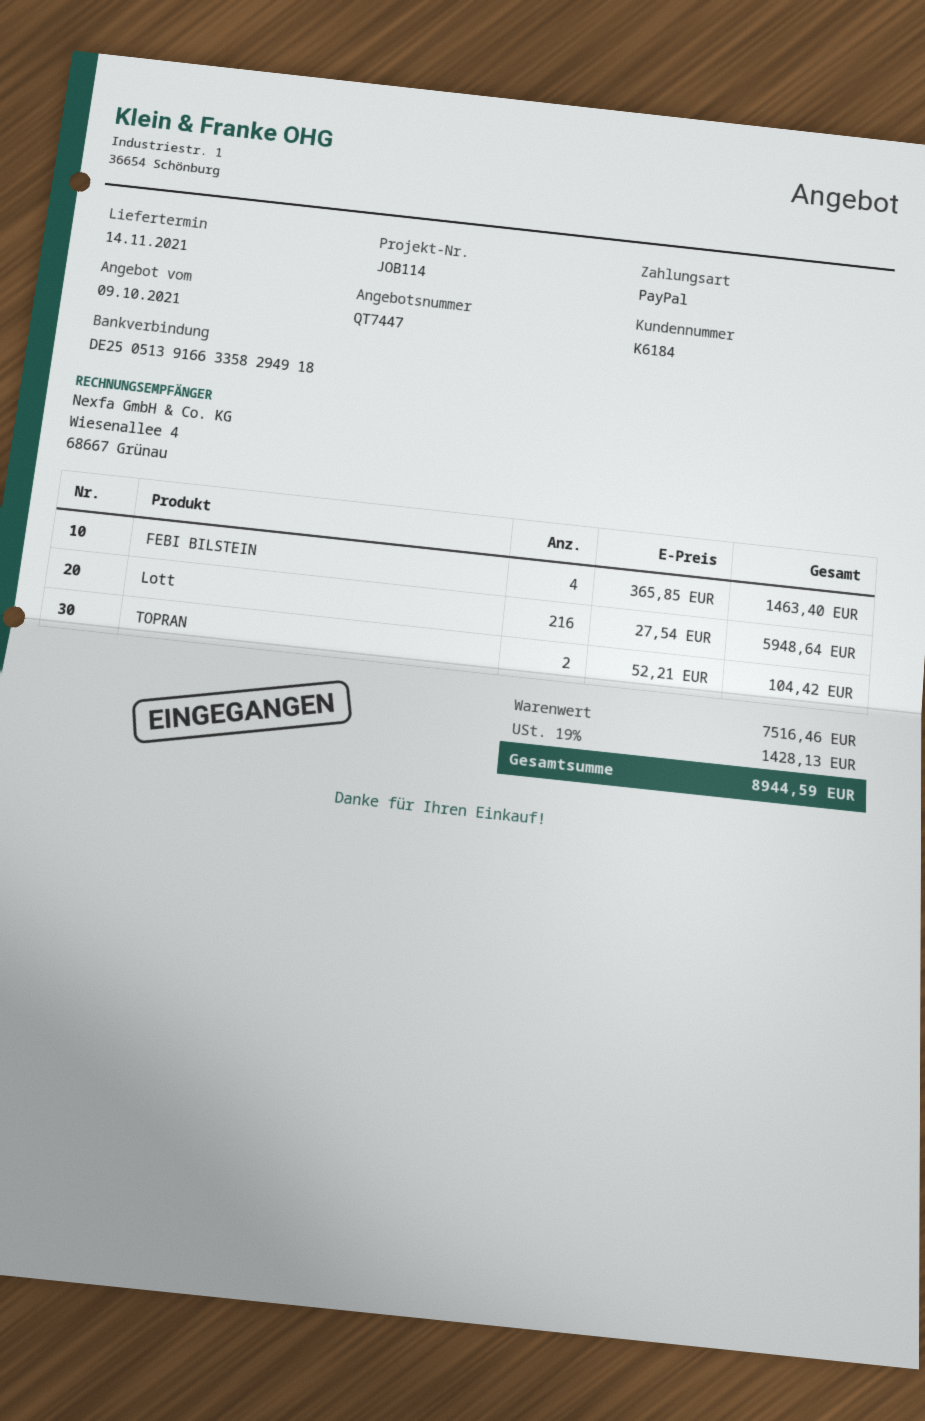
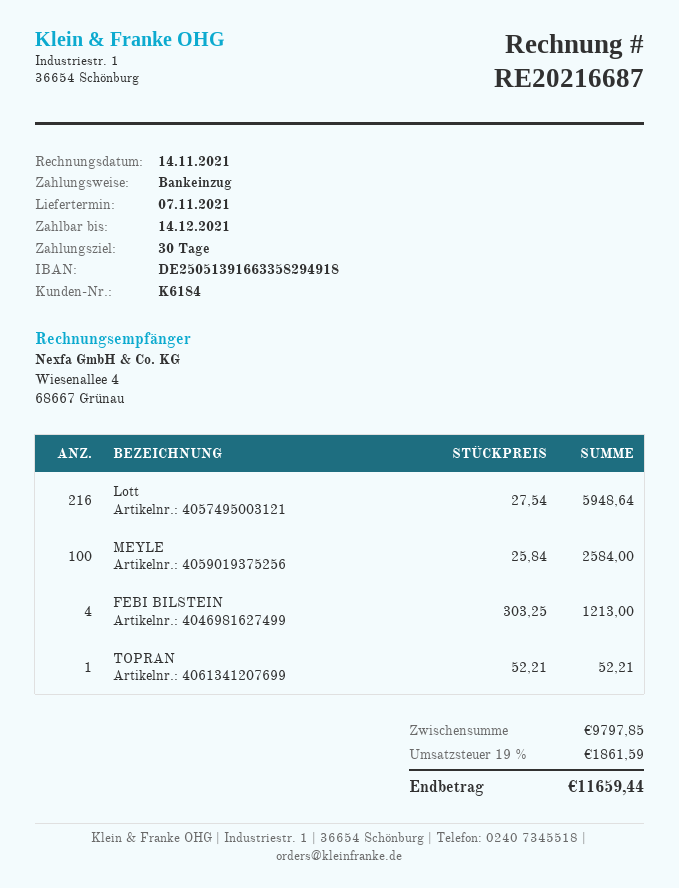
delivery date: 2021-11-14 -> 2021-11-07
payment method: PayPal -> direct debit
FEBI BILSTEIN: 4 x 365.85 = 1463.40 -> 4 x 303.25 = 1213.00
TOPRAN: 2 x 52.21 = 104.42 -> 1 x 52.21 = 52.21
MEYLE: none -> 100 x 25.84 = 2584.00
subtotal: 7516.46 -> 9797.85
tax: 19% = 1428.13 -> 19% = 1861.59
total: 8944.59 -> 11659.44

